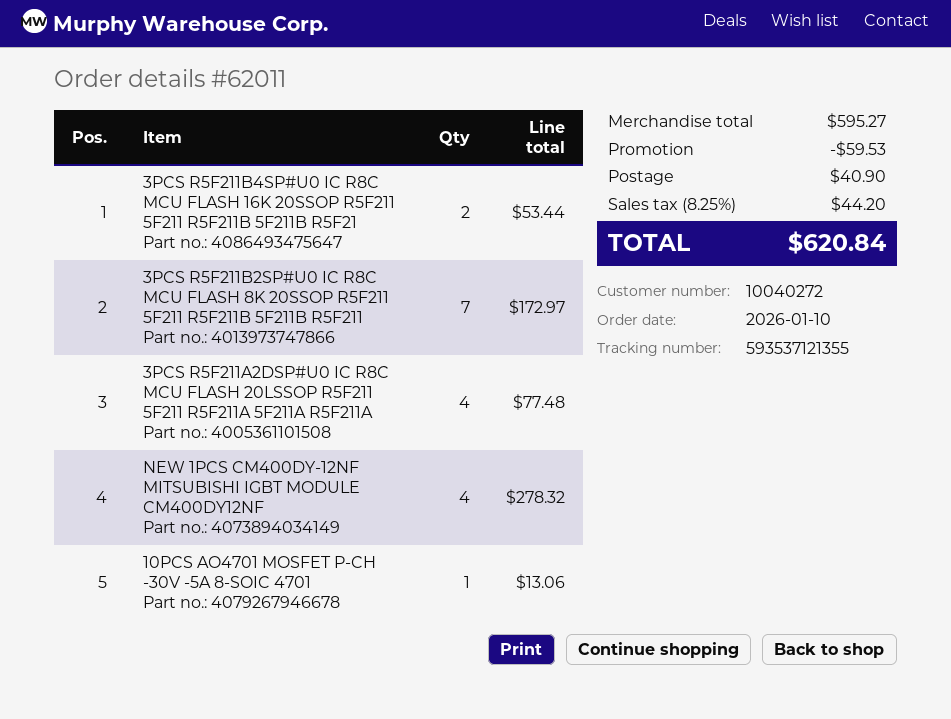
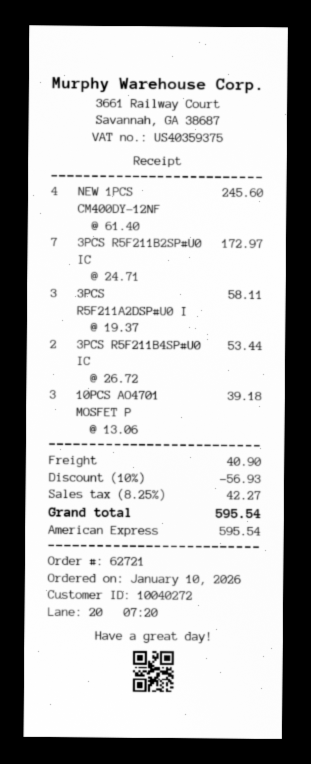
order number: 62011 -> 62721
3PCS R5F211A2DSP#U0 IC R8C MCU FLASH 20LSSOP R5F211 5F211 R5F211A 5F211A R5F211A: 4 for 77.48 -> 3 for 58.11
NEW 1PCS CM400DY-12NF MITSUBISHI IGBT MODULE CM400DY12NF: 4 for 278.32 -> 4 for 245.60
10PCS AO4701 MOSFET P-CH -30V -5A 8-SOIC 4701: 1 for 13.06 -> 3 for 39.18
discount: 59.53 -> 56.93
tax: 8.25% = 44.20 -> 8.25% = 42.27
total: 620.84 -> 595.54

